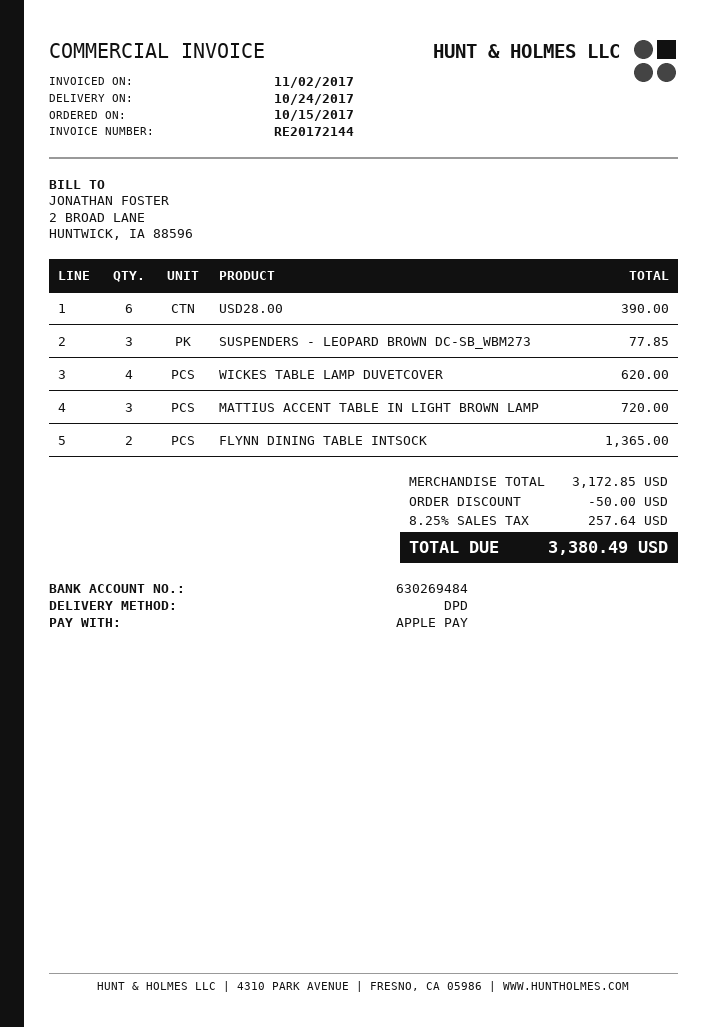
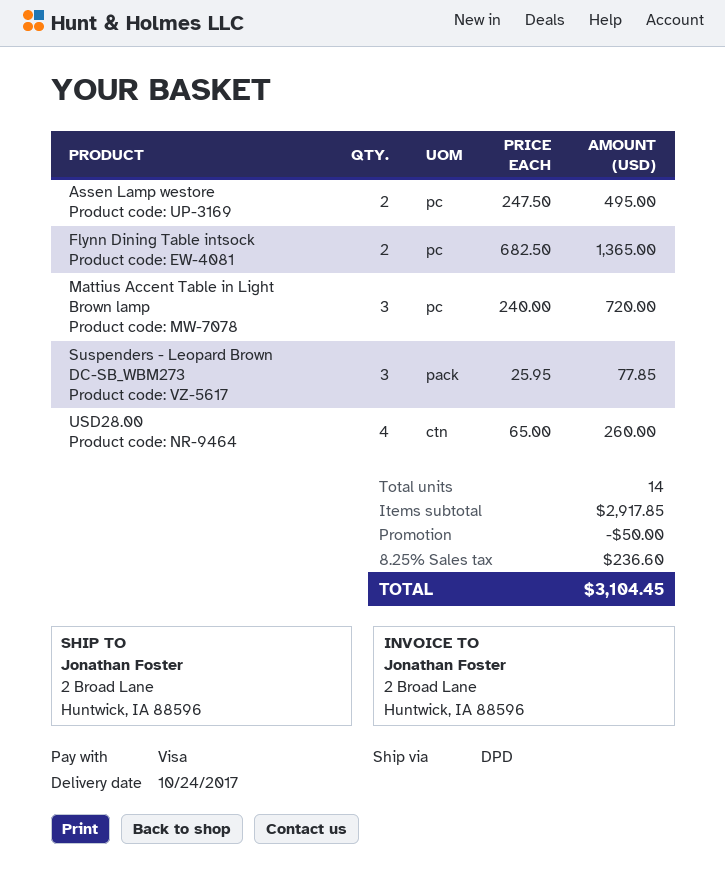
payment method: Apple Pay -> Visa
USD28.00: 6 for 390.00 -> 4 for 260.00
WICKES TABLE LAMP DUVETCOVER: 4 for 620.00 -> none
Assen Lamp westore: none -> 2 for 495.00
subtotal: 3172.85 -> 2917.85
tax: 8.25% = 257.64 -> 8.25% = 236.60
total: 3380.49 -> 3104.45

